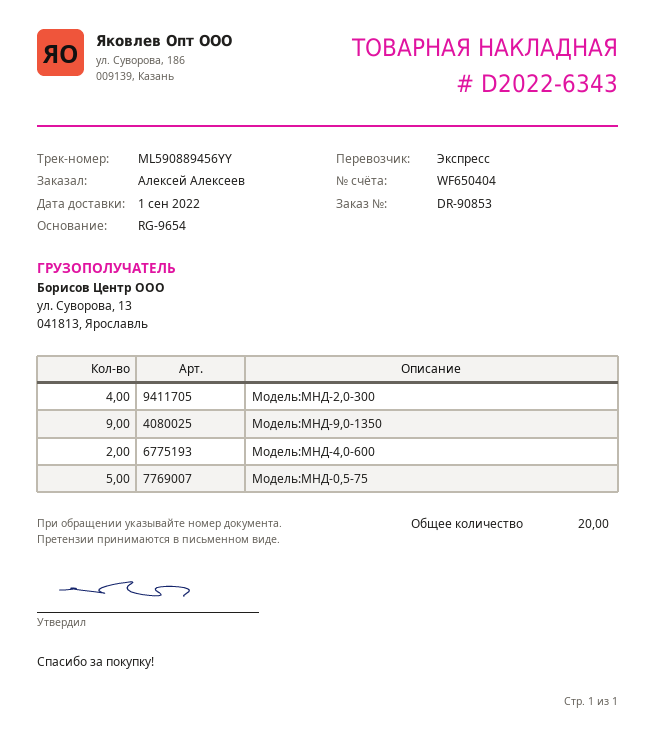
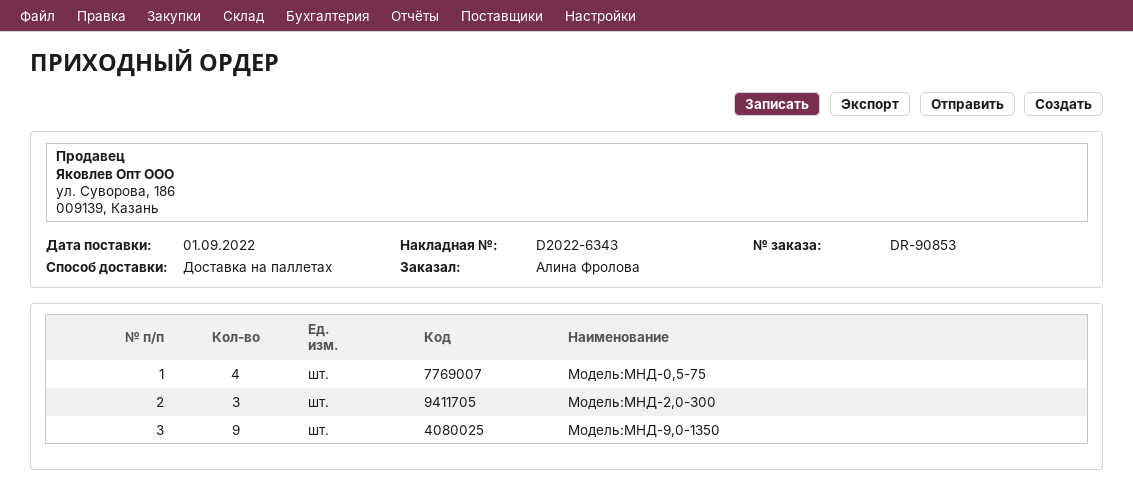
ordered by: Алексей Алексеев -> Алина Фролова
shipping method: express -> pallet freight
Модель:МНД-2,0-300: 4 -> 3
Модель:МНД-4,0-600: 2 -> none
Модель:МНД-0,5-75: 5 -> 4

